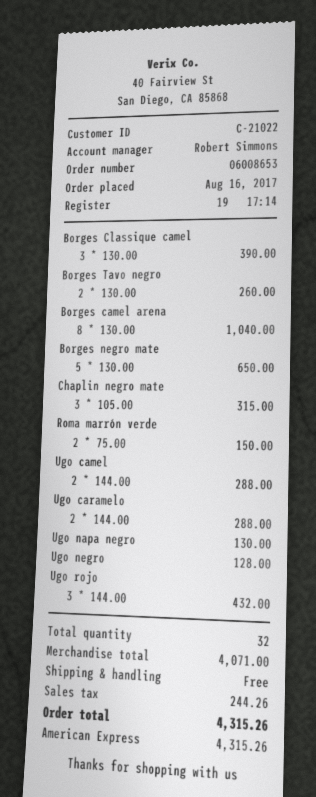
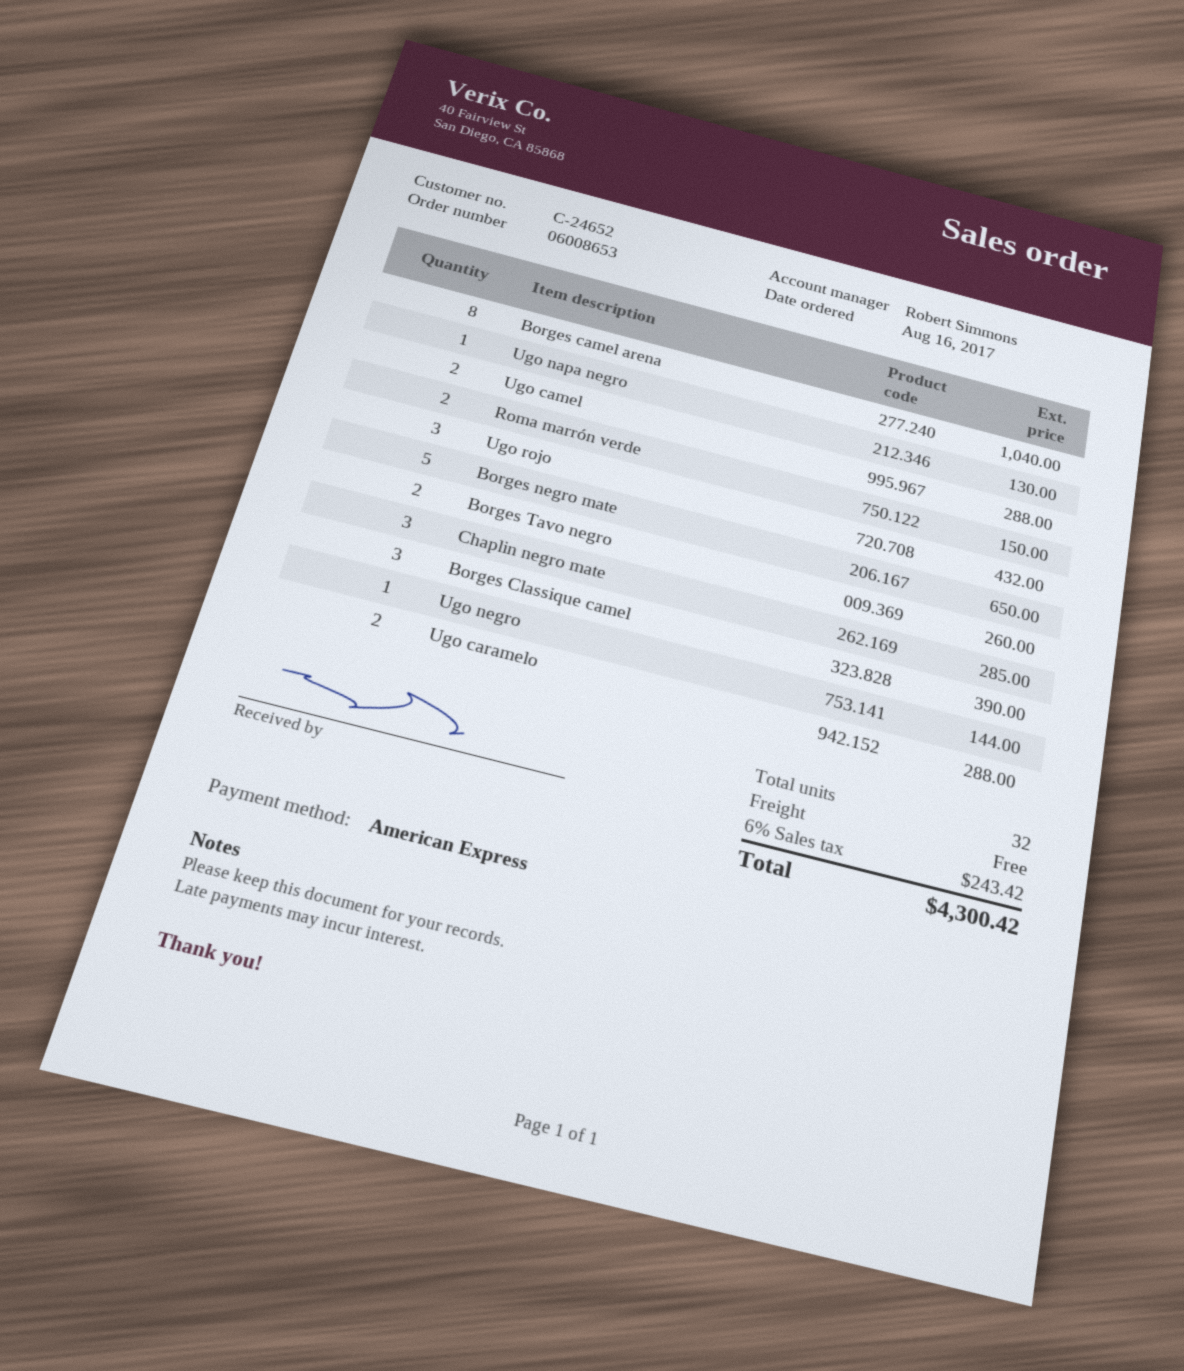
customer number: C-21022 -> C-24652
Chaplin negro mate: 3 for 315.00 -> 3 for 285.00
Ugo negro: 1 for 128.00 -> 1 for 144.00
tax: 244.26 -> 243.42
total: 4315.26 -> 4300.42

